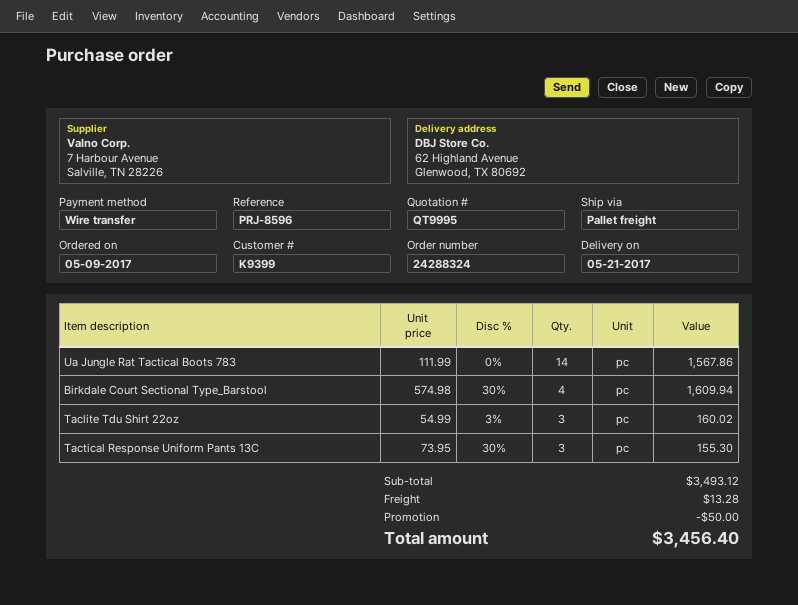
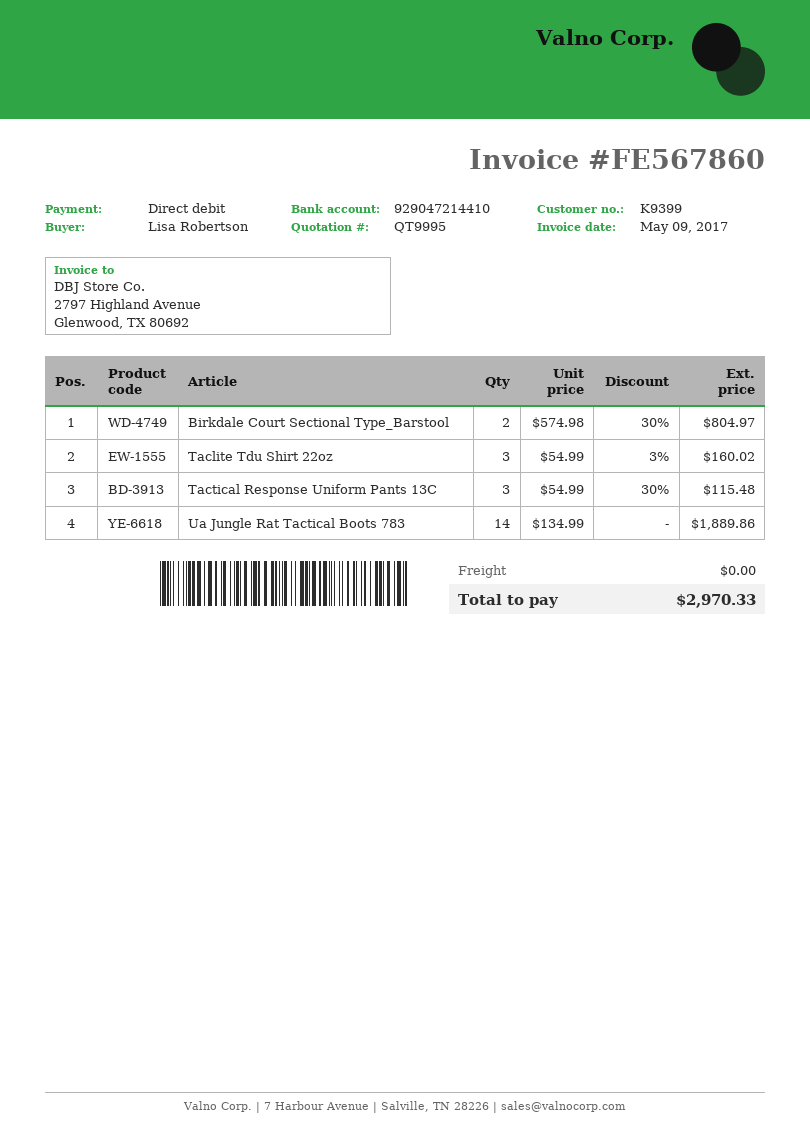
payment method: bank transfer -> direct debit
Ua Jungle Rat Tactical Boots 783: 14 x 111.99 = 1567.86 -> 14 x 134.99 = 1889.86
Birkdale Court Sectional Type_Barstool: 4 x 574.98 - 30% = 1609.94 -> 2 x 574.98 - 30% = 804.97
Tactical Response Uniform Pants 13C: 3 x 73.95 - 30% = 155.30 -> 3 x 54.99 - 30% = 115.48
discount: 50.00 -> none
shipping: 13.28 -> 0.00
total: 3456.40 -> 2970.33

